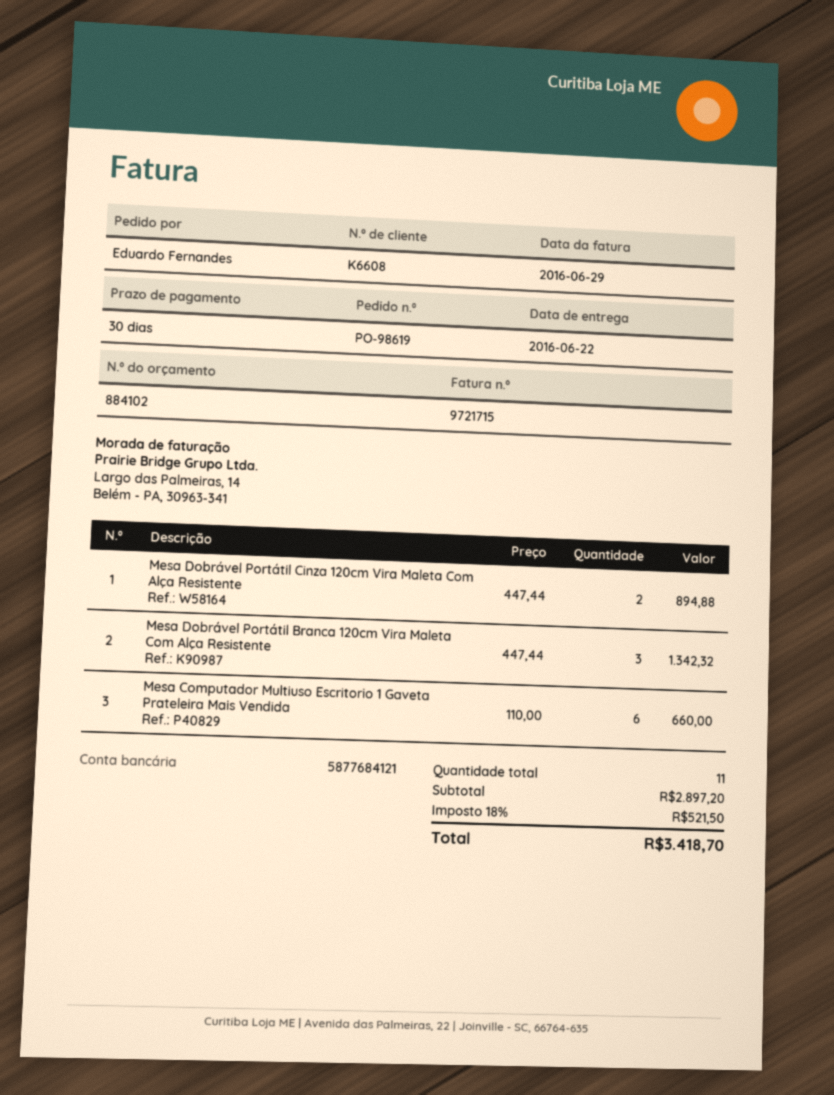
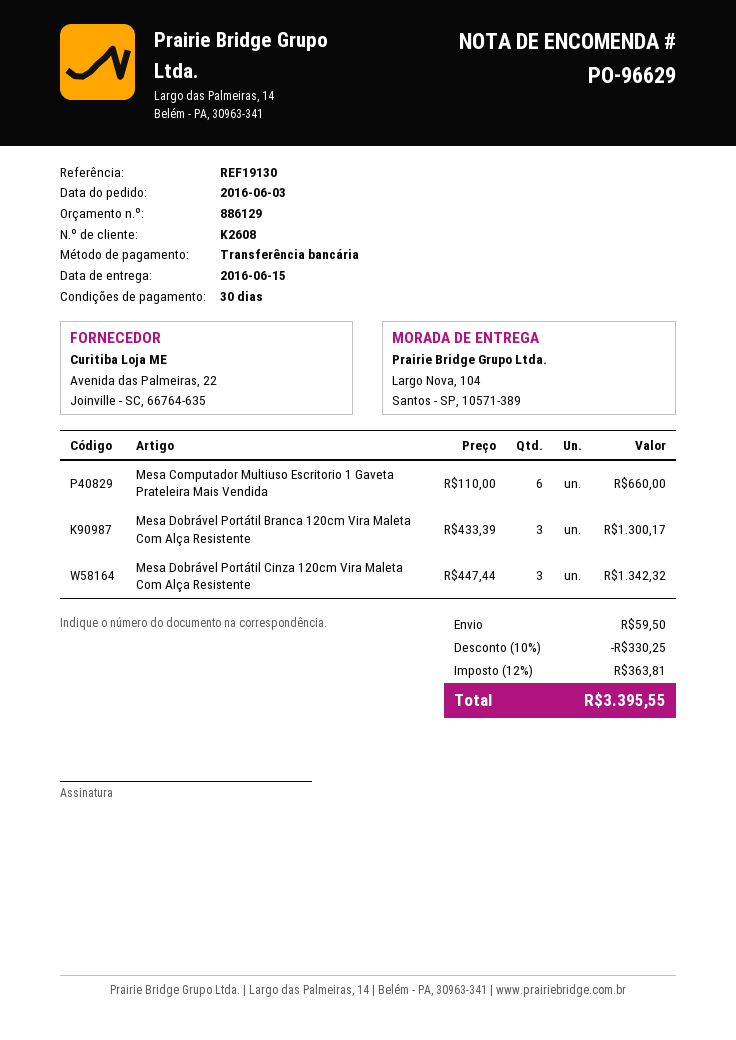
quote number: 884102 -> 886129
order number: PO-98619 -> PO-96629
delivery date: 2016-06-22 -> 2016-06-15
customer number: K6608 -> K2608
Mesa Dobrável Portátil Cinza 120cm Vira Maleta Com Alça Resistente: 2 x 447.44 = 894.88 -> 3 x 447.44 = 1342.32
Mesa Dobrável Portátil Branca 120cm Vira Maleta Com Alça Resistente: 3 x 447.44 = 1342.32 -> 3 x 433.39 = 1300.17
discount: none -> 10% = 330.25
shipping: none -> 59.50
tax: 18% = 521.50 -> 12% = 363.81
total: 3418.70 -> 3395.55

